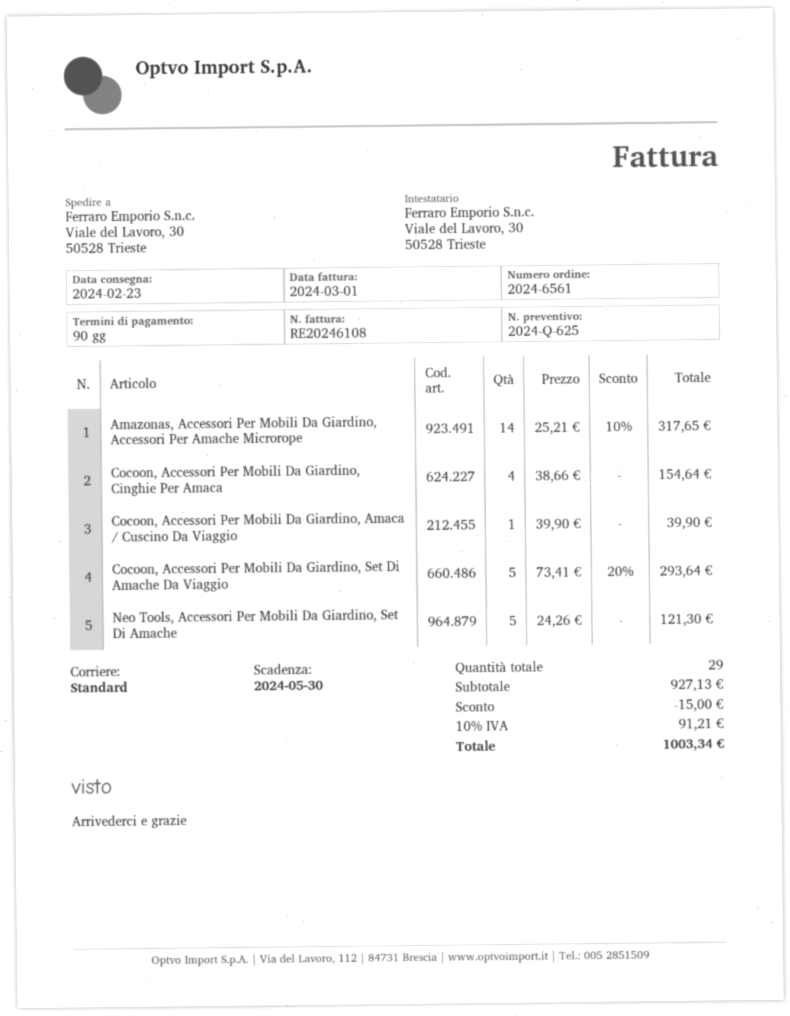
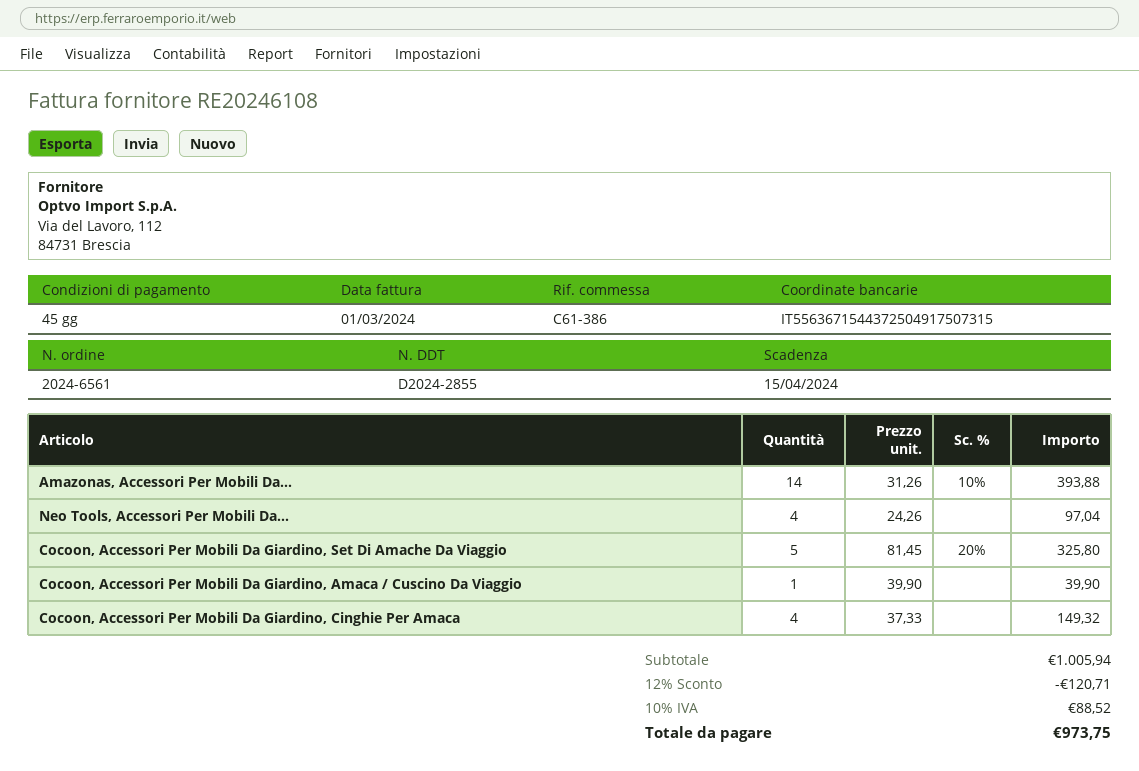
payment terms: 90 days -> 45 days
due date: 2024-05-30 -> 2024-04-15
Amazonas, Accessori Per Mobili Da Giardino, Accessori Per Amache Microrope: 14 x 25.21 - 10% = 317.65 -> 14 x 31.26 - 10% = 393.88
Cocoon, Accessori Per Mobili Da Giardino, Cinghie Per Amaca: 4 x 38.66 = 154.64 -> 4 x 37.33 = 149.32
Cocoon, Accessori Per Mobili Da Giardino, Set Di Amache Da Viaggio: 5 x 73.41 - 20% = 293.64 -> 5 x 81.45 - 20% = 325.80
Neo Tools, Accessori Per Mobili Da Giardino, Set Di Amache: 5 x 24.26 = 121.30 -> 4 x 24.26 = 97.04
subtotal: 927.13 -> 1005.94
discount: 15.00 -> 120.71
tax: 10% = 91.21 -> 10% = 88.52
total: 1003.34 -> 973.75

